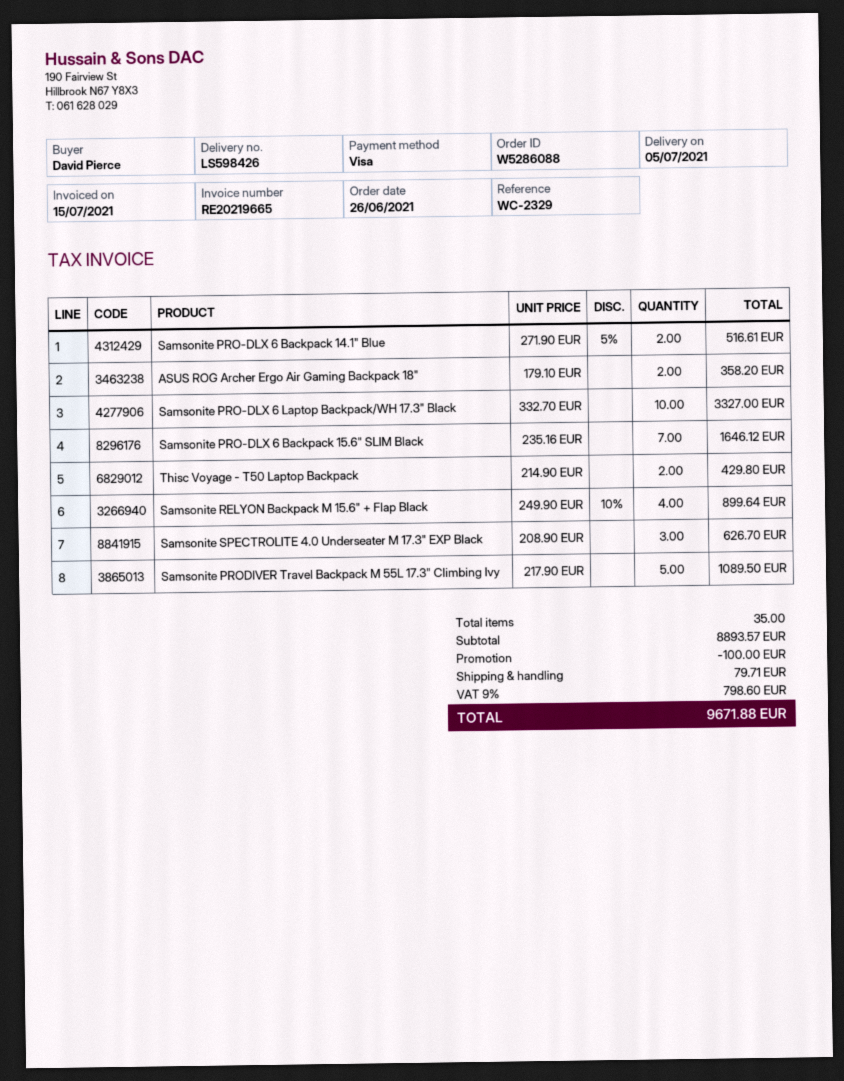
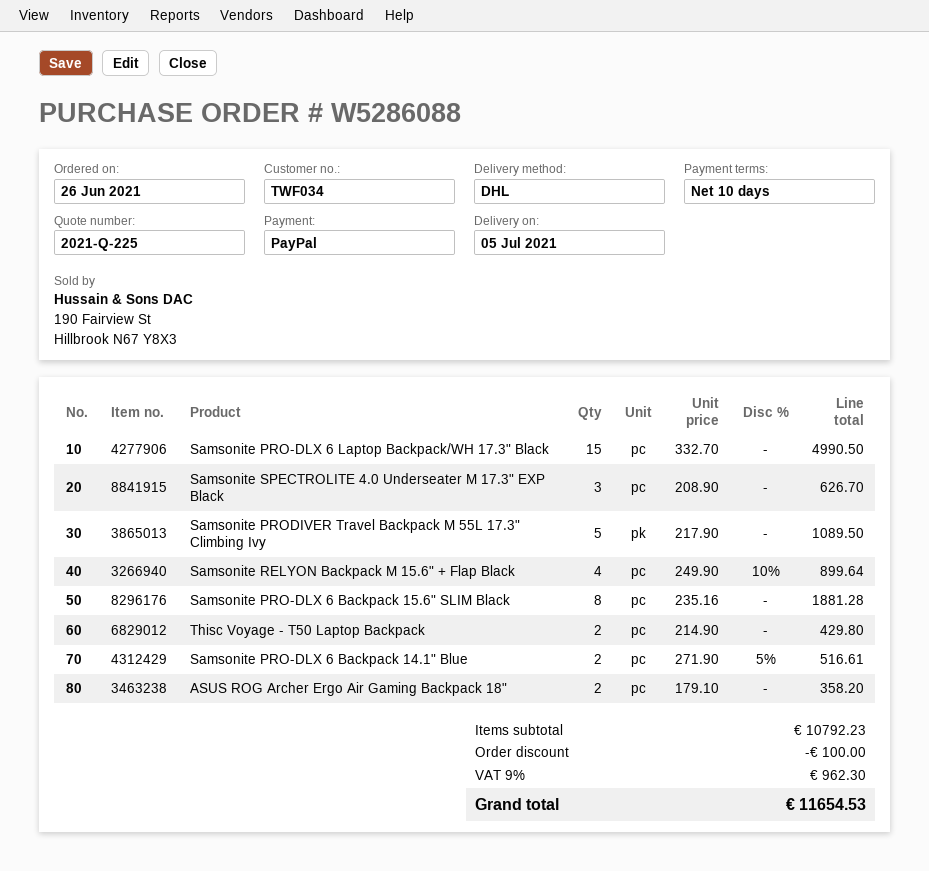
payment method: Visa -> PayPal
Samsonite PRO-DLX 6 Laptop Backpack/WH 17.3" Black: 10 x 332.70 = 3327.00 -> 15 x 332.70 = 4990.50
Samsonite PRO-DLX 6 Backpack 15.6" SLIM Black: 7 x 235.16 = 1646.12 -> 8 x 235.16 = 1881.28
subtotal: 8893.57 -> 10792.23
shipping: 79.71 -> none
tax: 9% = 798.60 -> 9% = 962.30
total: 9671.88 -> 11654.53

